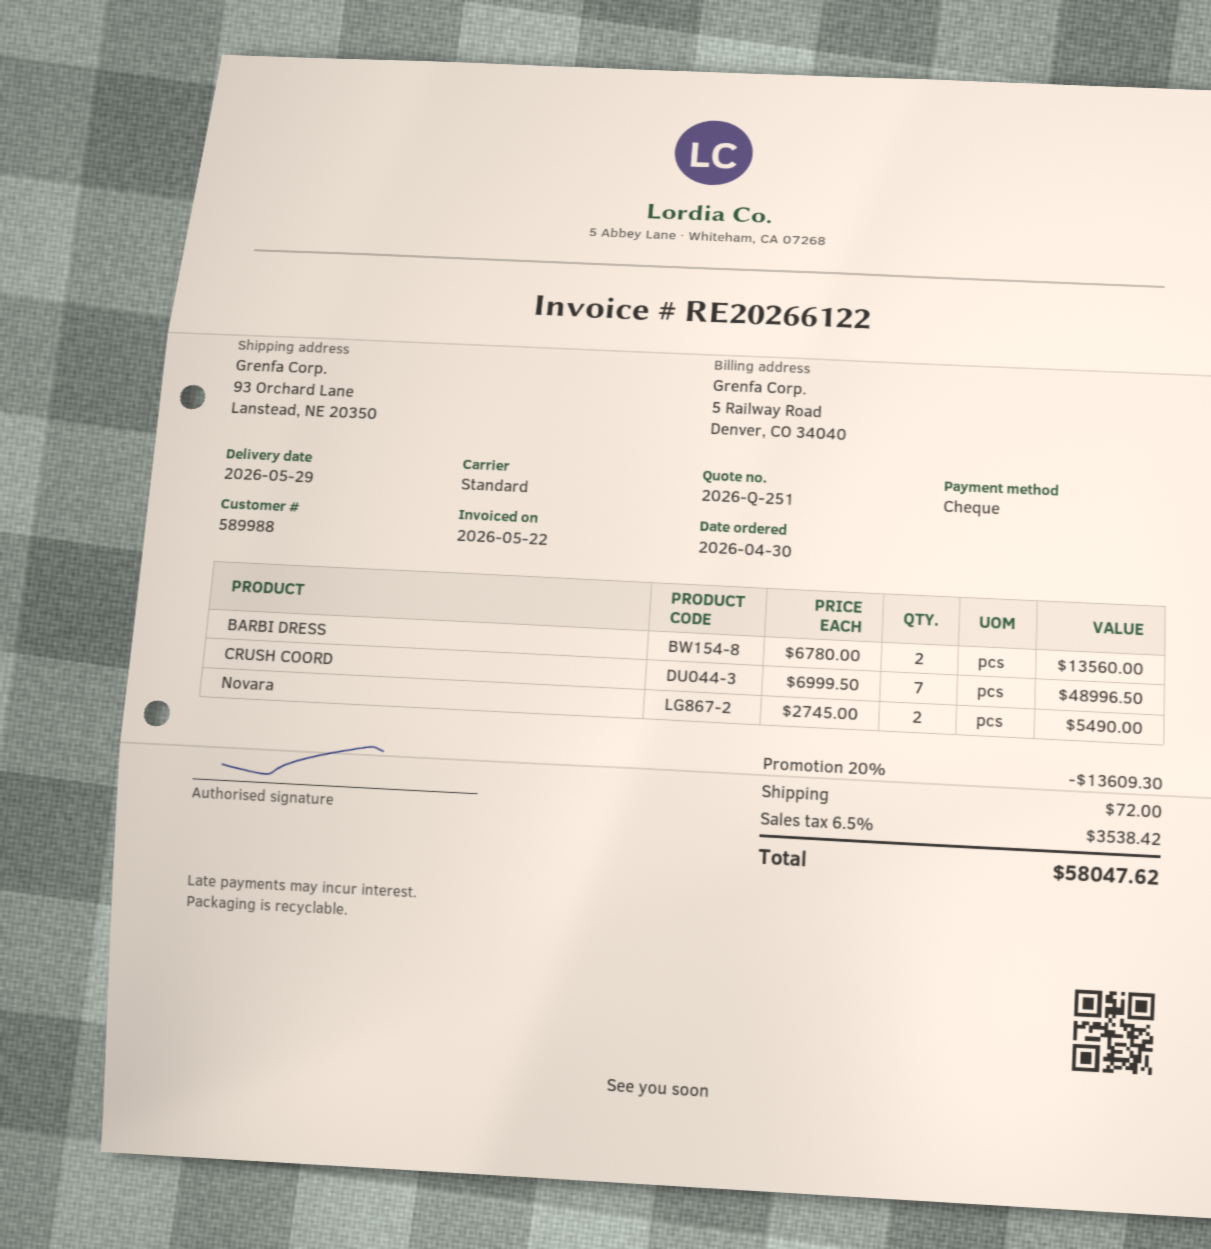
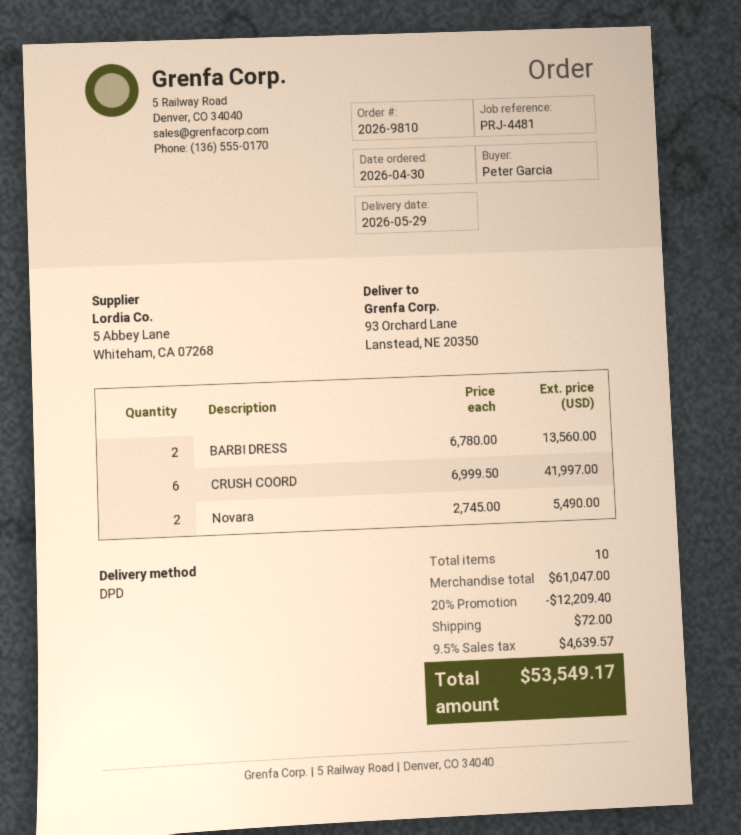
shipping method: standard -> DPD
CRUSH COORD: 7 x 6999.50 = 48996.50 -> 6 x 6999.50 = 41997.00
discount: 20% = 13609.30 -> 20% = 12209.40
tax: 6.5% = 3538.42 -> 9.5% = 4639.57
total: 58047.62 -> 53549.17

